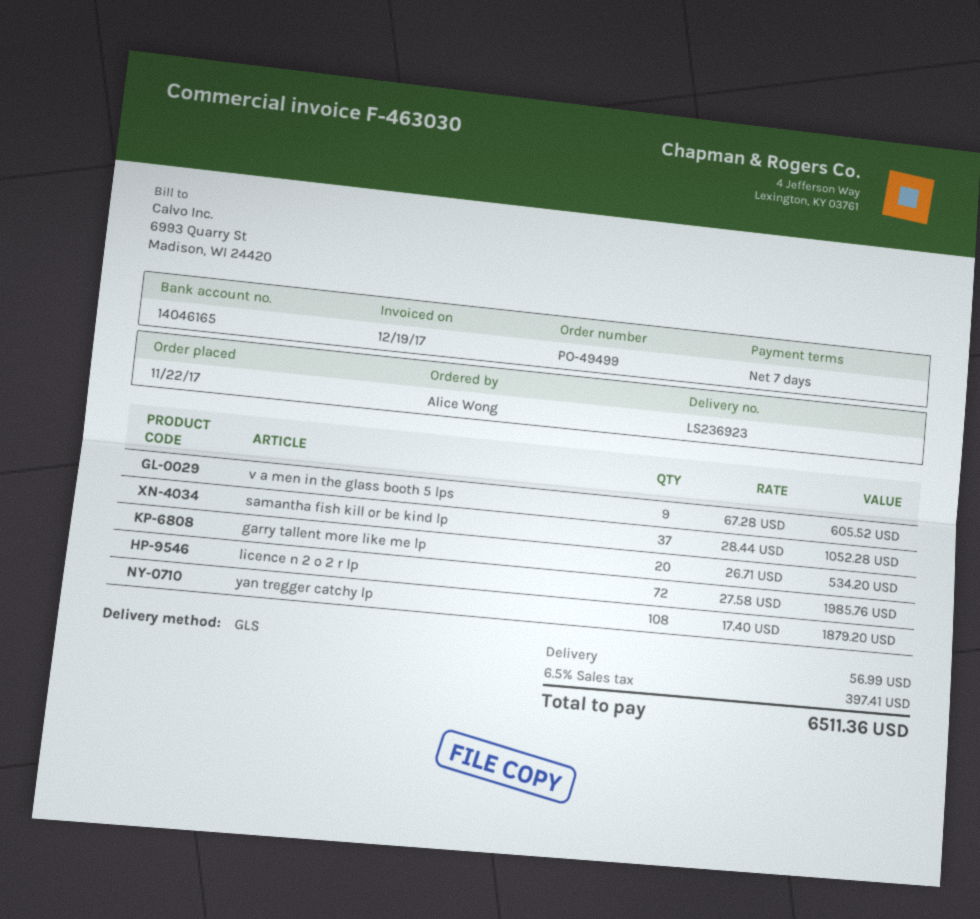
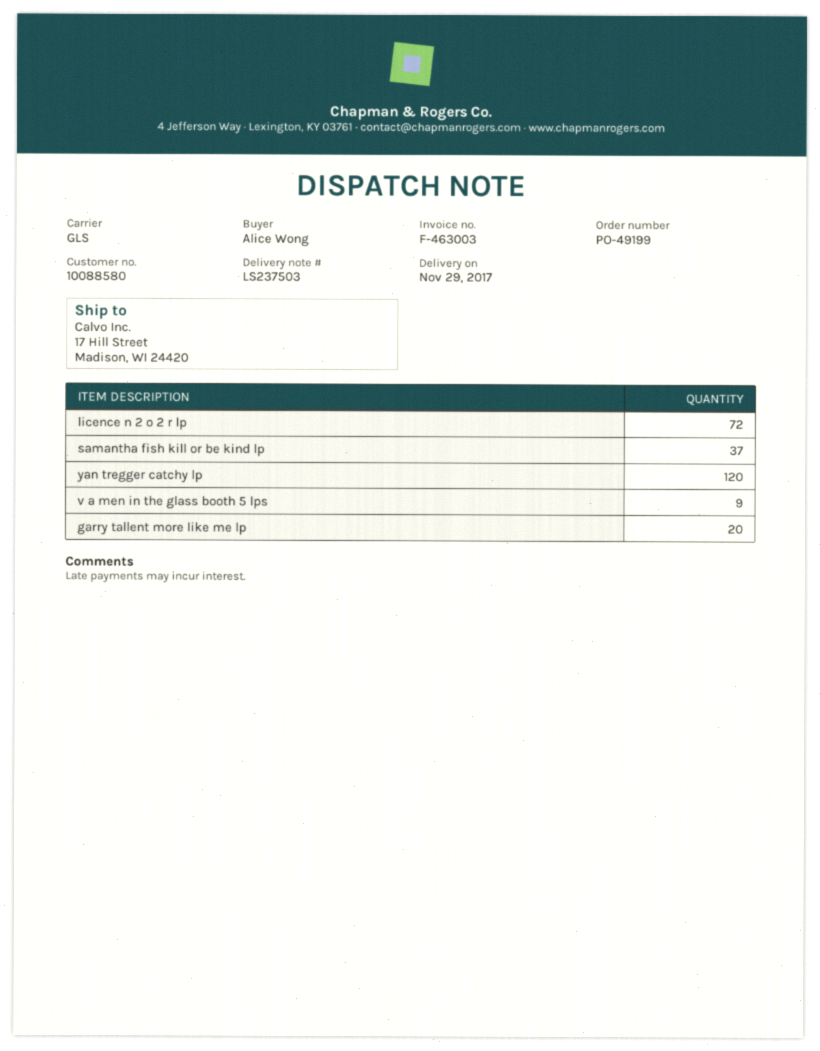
order number: PO-49499 -> PO-49199
delivery note number: LS236923 -> LS237503
invoice number: F-463030 -> F-463003
yan tregger catchy lp: 108 -> 120

